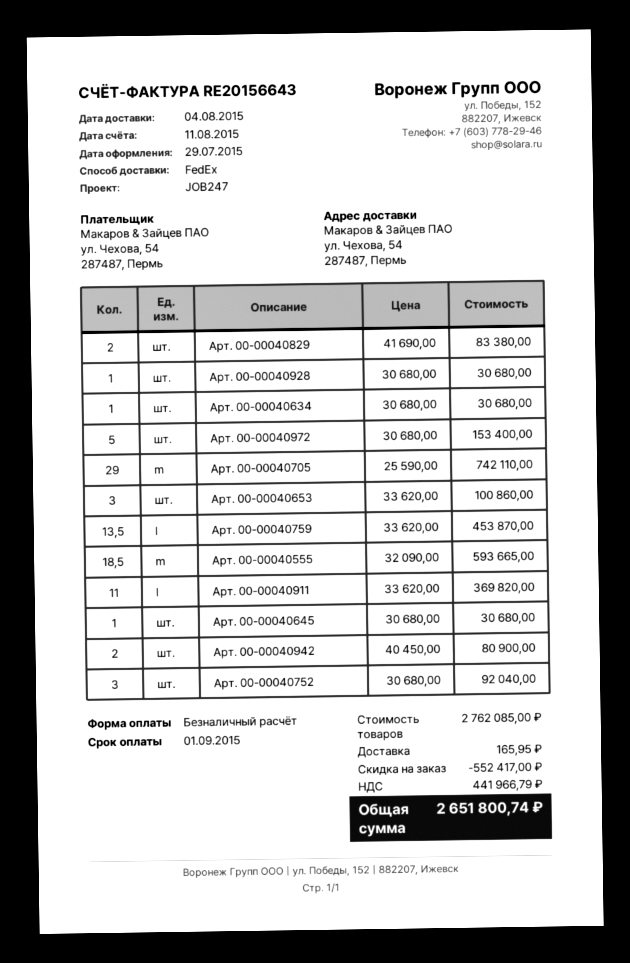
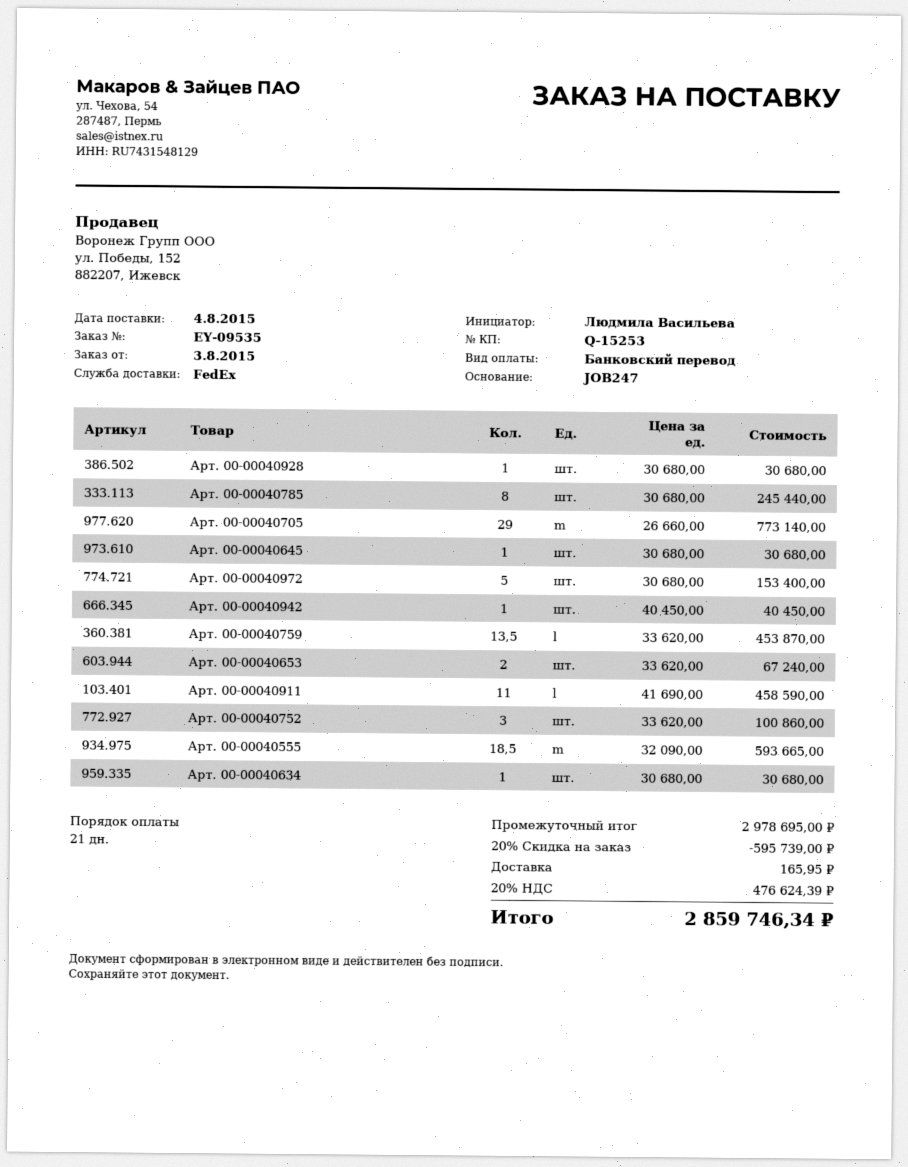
order date: 2015-07-29 -> 2015-08-03
Арт. 00-00040829: 2 x 41690.00 = 83380.00 -> none
Арт. 00-00040705: 29 x 25590.00 = 742110.00 -> 29 x 26660.00 = 773140.00
Арт. 00-00040653: 3 x 33620.00 = 100860.00 -> 2 x 33620.00 = 67240.00
Арт. 00-00040911: 11 x 33620.00 = 369820.00 -> 11 x 41690.00 = 458590.00
Арт. 00-00040942: 2 x 40450.00 = 80900.00 -> 1 x 40450.00 = 40450.00
Арт. 00-00040752: 3 x 30680.00 = 92040.00 -> 3 x 33620.00 = 100860.00
Арт. 00-00040785: none -> 8 x 30680.00 = 245440.00
subtotal: 2762085.00 -> 2978695.00
discount: 552417.00 -> 595739.00
tax: 441966.79 -> 476624.39
total: 2651800.74 -> 2859746.34

